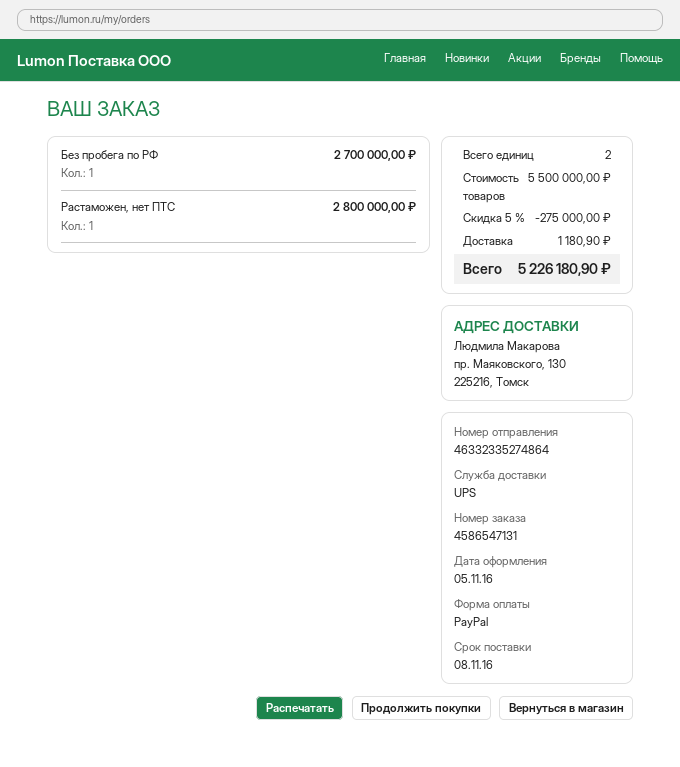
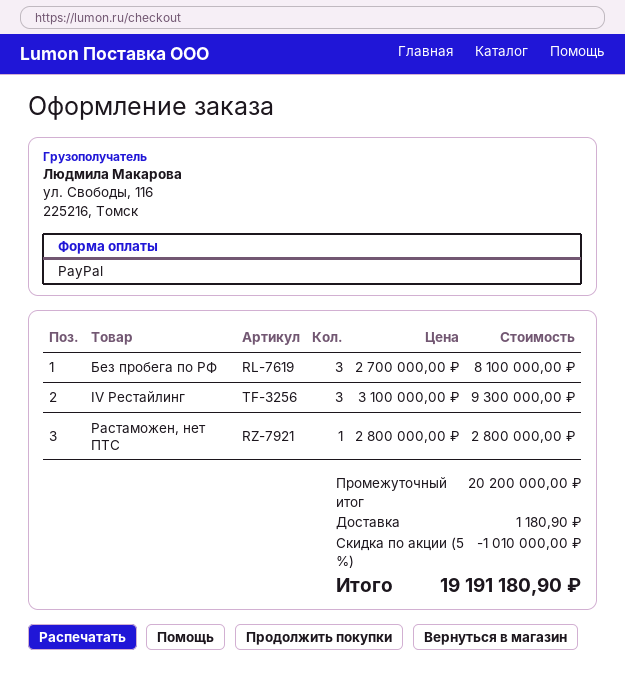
ship to: пр. Маяковского, 130, 225216, Томск -> ул. Свободы, 116, 225216, Томск
Без пробега по РФ: 1 for 2700000.00 -> 3 for 8100000.00
IV Рестайлинг: none -> 3 for 9300000.00
subtotal: 5500000.00 -> 20200000.00
discount: 5% = 275000.00 -> 5% = 1010000.00
total: 5226180.90 -> 19191180.90

